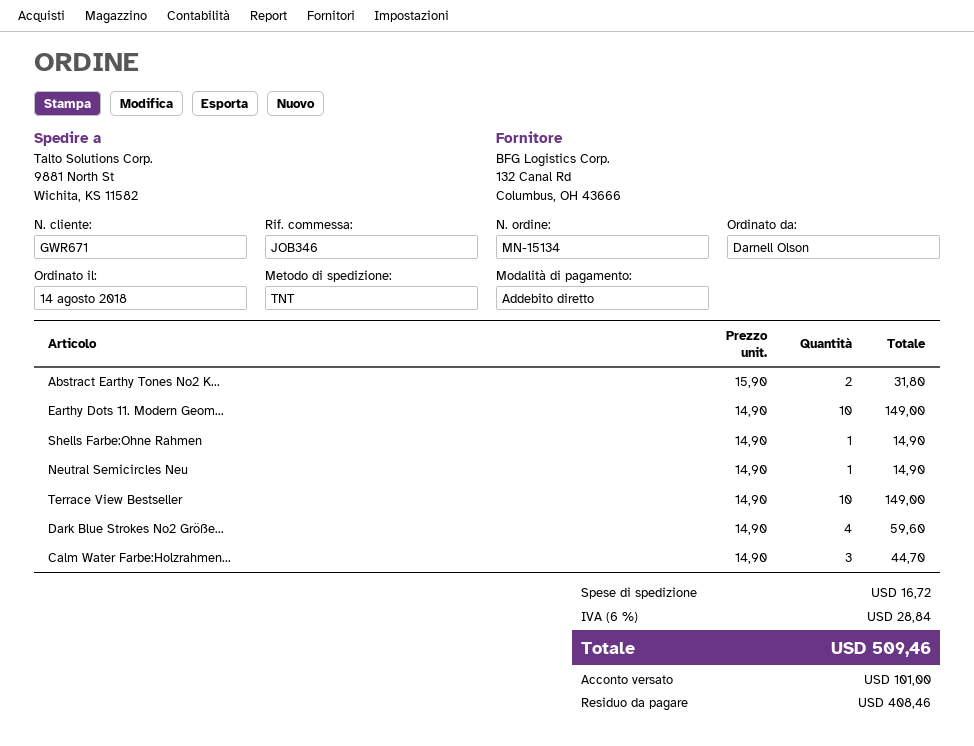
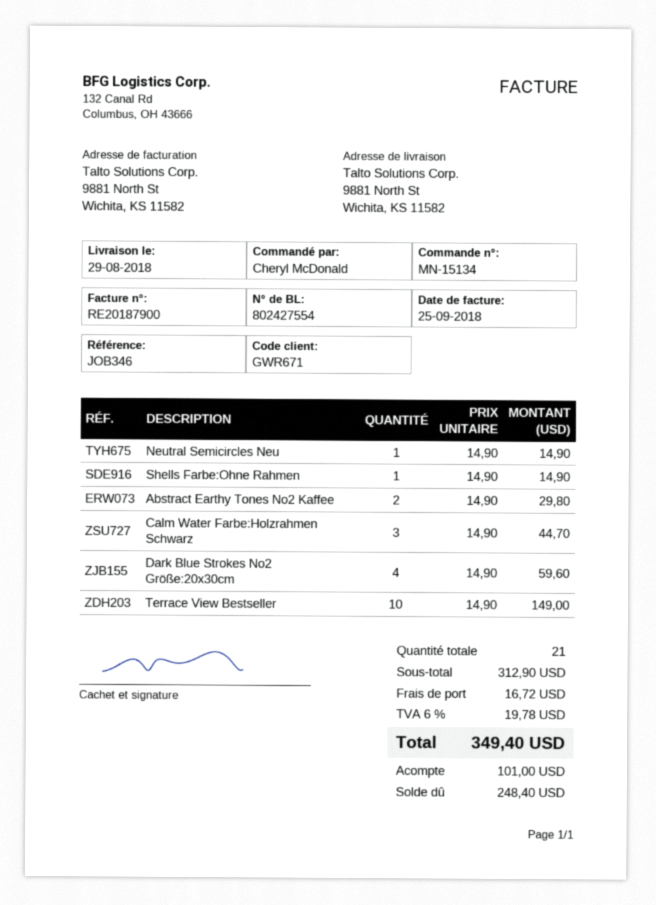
ordered by: Darnell Olson -> Cheryl McDonald
Abstract Earthy Tones No2 K...: 2 x 15.90 = 31.80 -> 2 x 14.90 = 29.80
Earthy Dots 11. Modern Geom...: 10 x 14.90 = 149.00 -> none
tax: 6% = 28.84 -> 6% = 19.78
total: 509.46 -> 349.40
balance: 408.46 -> 248.40

